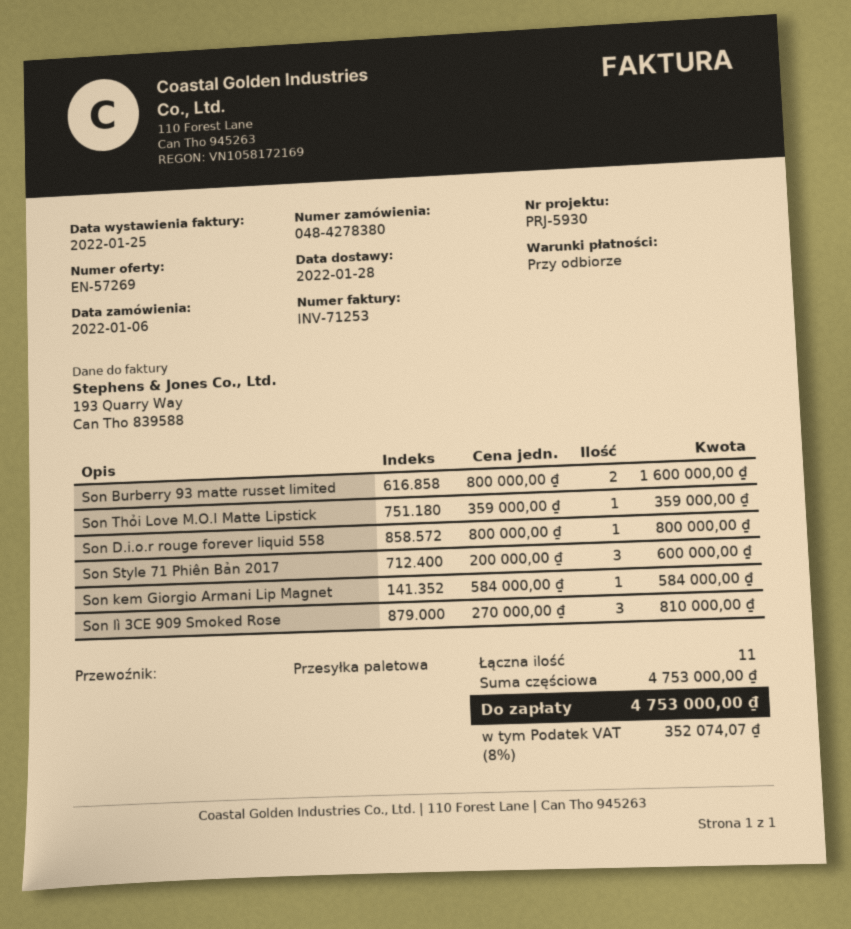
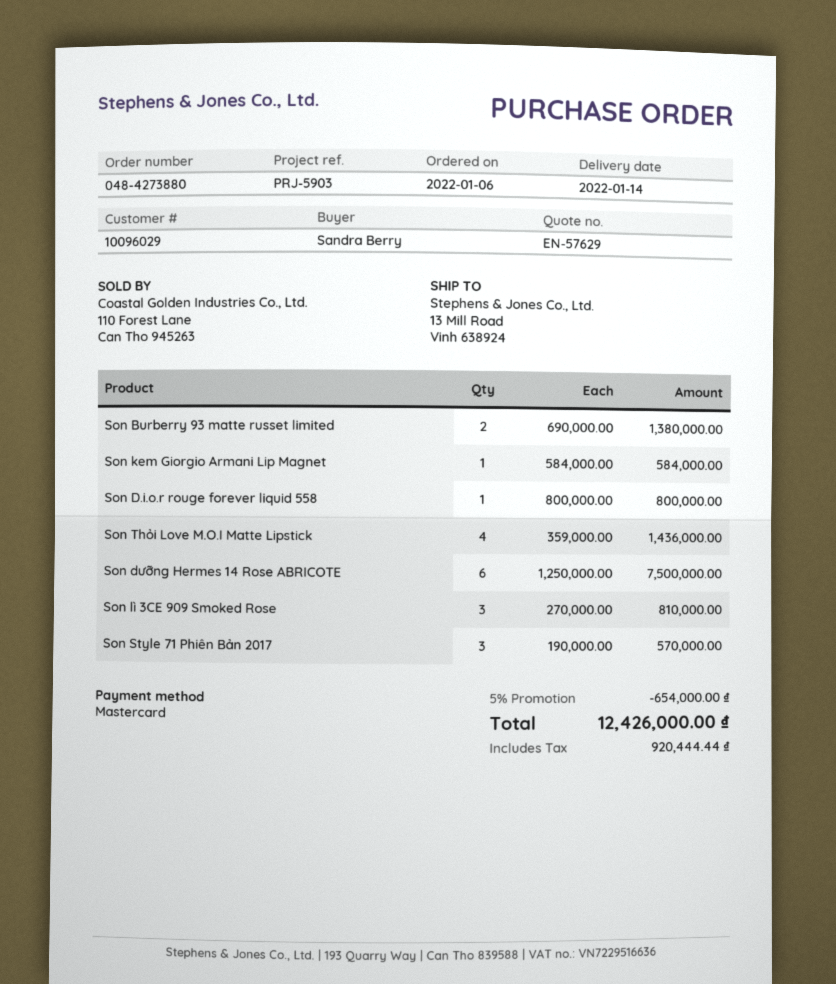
quote number: EN-57269 -> EN-57629
order number: 048-4278380 -> 048-4273880
delivery date: 2022-01-28 -> 2022-01-14
reference: PRJ-5930 -> PRJ-5903
Son Burberry 93 matte russet limited: 2 x 800000.00 = 1600000.00 -> 2 x 690000.00 = 1380000.00
Son Thỏi Love M.O.I Matte Lipstick: 1 x 359000.00 = 359000.00 -> 4 x 359000.00 = 1436000.00
Son Style 71 Phiên Bản 2017: 3 x 200000.00 = 600000.00 -> 3 x 190000.00 = 570000.00
Son dưỡng Hermes 14 Rose ABRICOTE: none -> 6 x 1250000.00 = 7500000.00
discount: none -> 5% = 654000.00
tax: 352074.07 -> 920444.44
total: 4753000.00 -> 12426000.00

